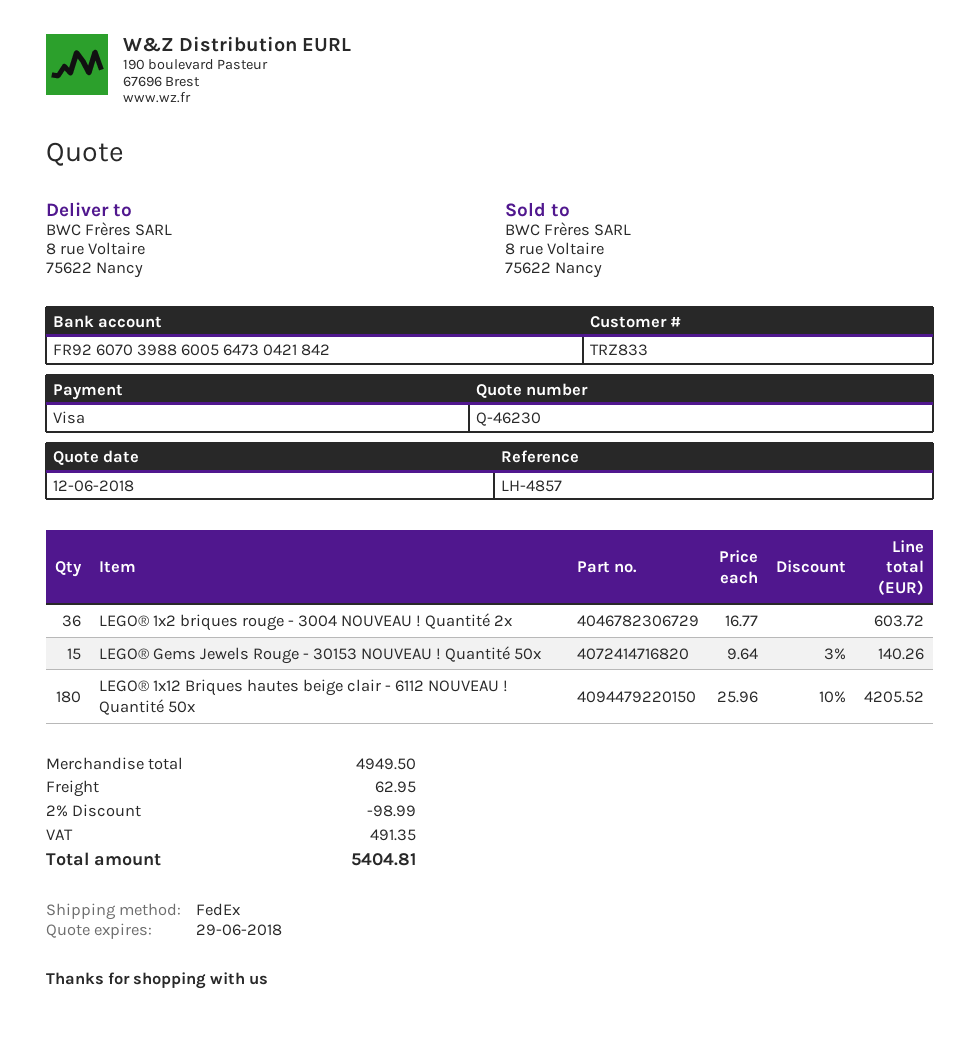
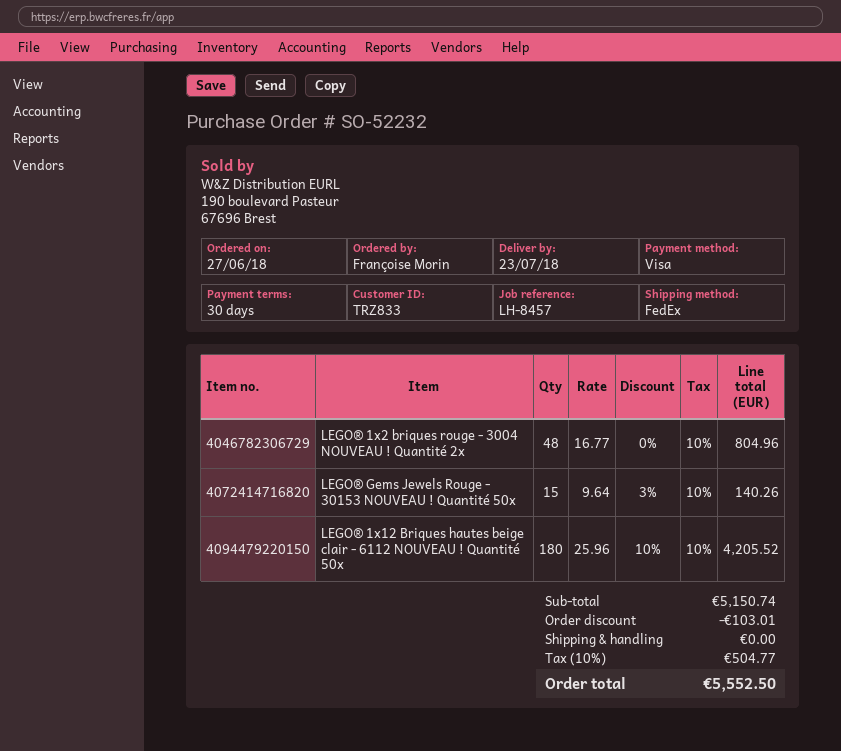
reference: LH-4857 -> LH-8457
LEGO® 1x2 briques rouge - 3004 NOUVEAU ! Quantité 2x: 36 x 16.77 = 603.72 -> 48 x 16.77 = 804.96
subtotal: 4949.50 -> 5150.74
discount: 98.99 -> 103.01
shipping: 62.95 -> 0.00
tax: 491.35 -> 504.77
total: 5404.81 -> 5552.50

